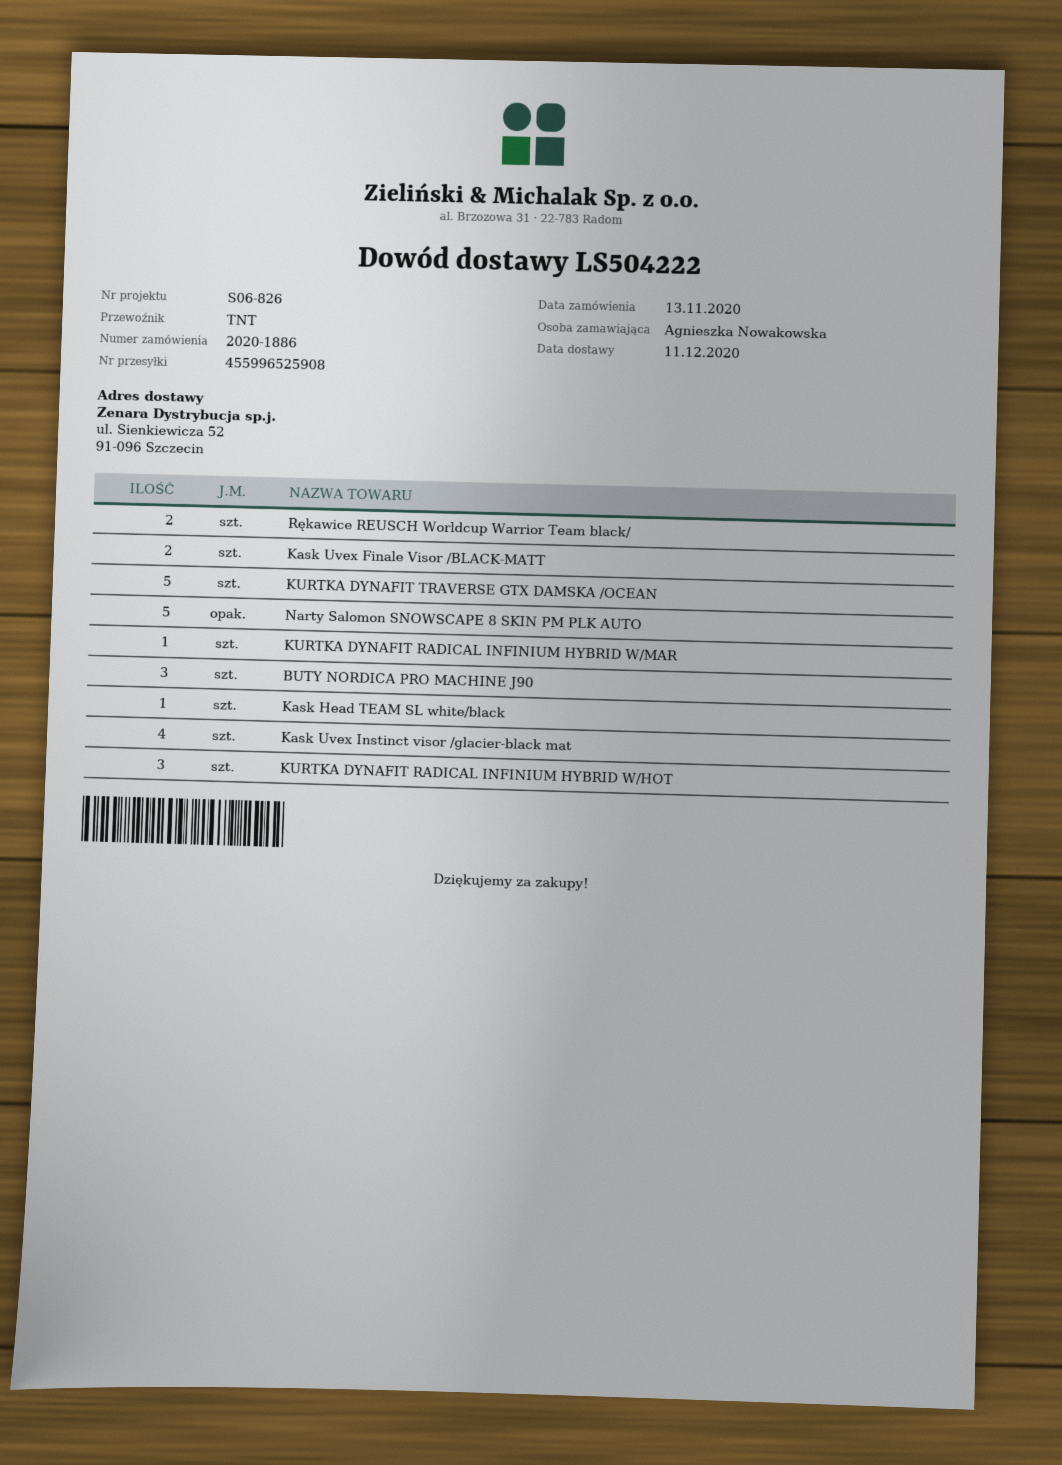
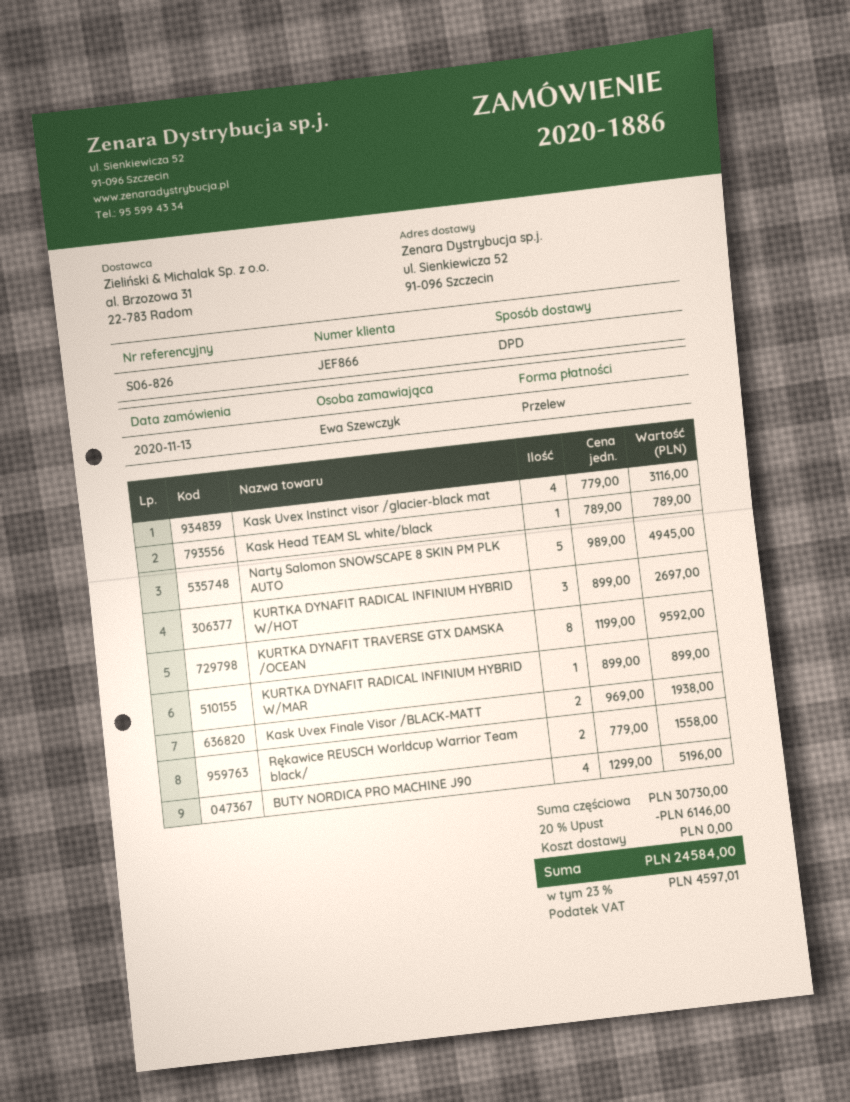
ordered by: Agnieszka Nowakowska -> Ewa Szewczyk
shipping method: TNT -> DPD
KURTKA DYNAFIT TRAVERSE GTX DAMSKA /OCEAN: 5 -> 8
BUTY NORDICA PRO MACHINE J90: 3 -> 4

